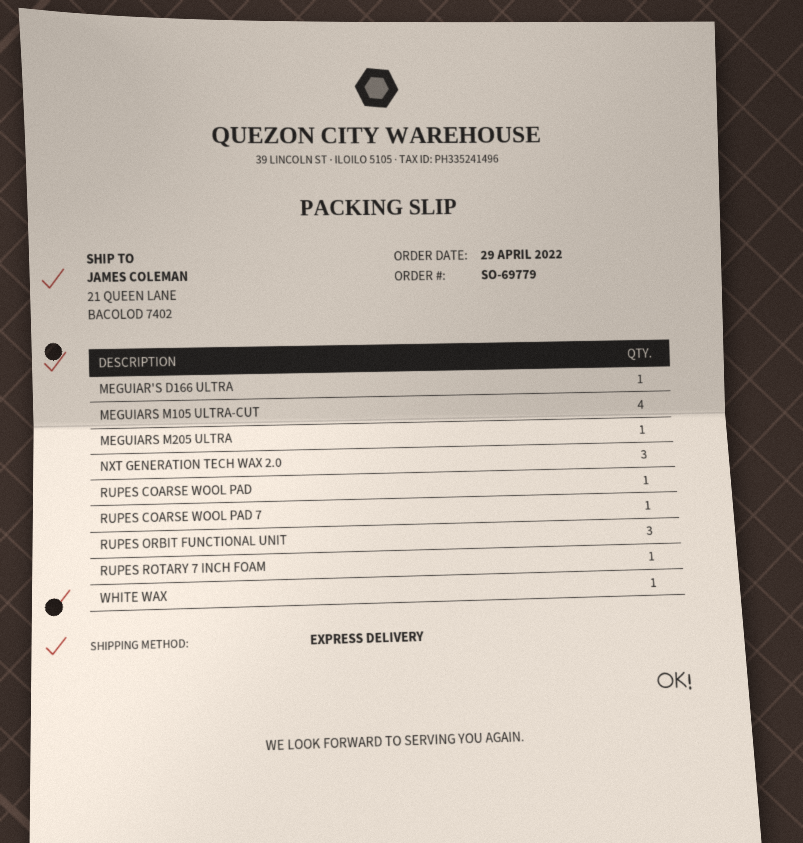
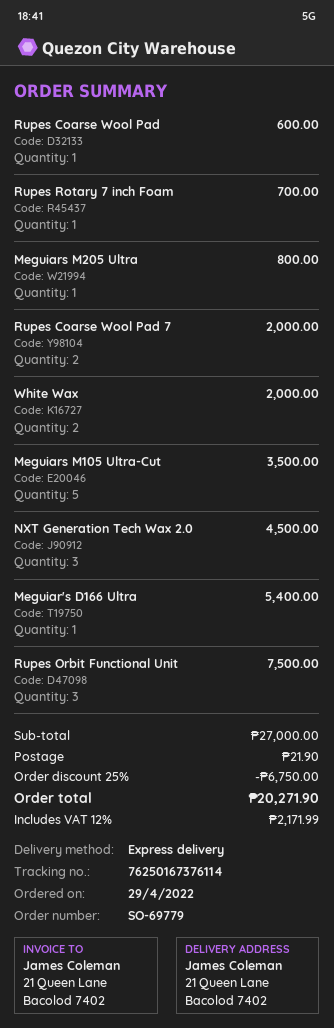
MEGUIARS M105 ULTRA-CUT: 4 -> 5
RUPES COARSE WOOL PAD 7: 1 -> 2
WHITE WAX: 1 -> 2

